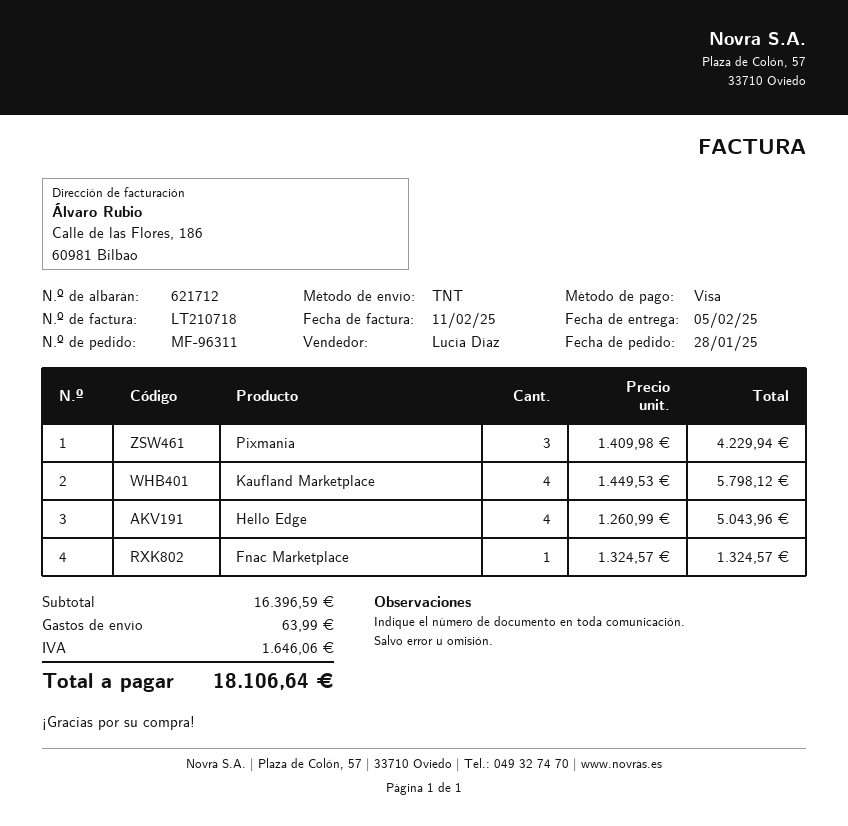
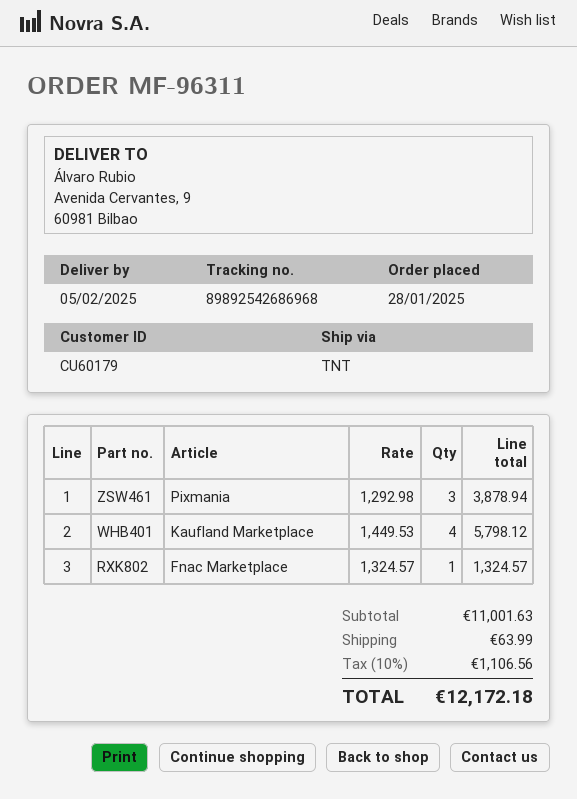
Pixmania: 3 x 1409.98 = 4229.94 -> 3 x 1292.98 = 3878.94
Hello Edge: 4 x 1260.99 = 5043.96 -> none
subtotal: 16396.59 -> 11001.63
tax: 1646.06 -> 1106.56
total: 18106.64 -> 12172.18

